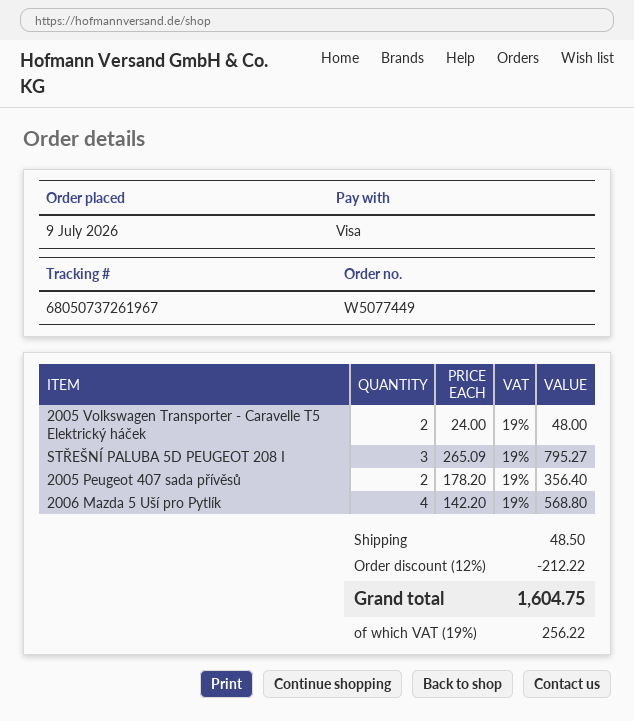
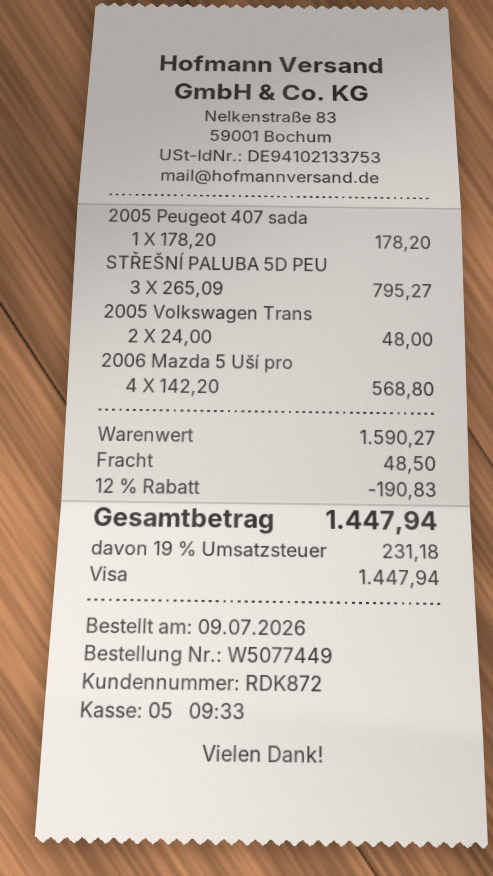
2005 Peugeot 407 sada přívěsů: 2 x 178.20 = 356.40 -> 1 x 178.20 = 178.20
discount: 12% = 212.22 -> 12% = 190.83
tax: 19% = 256.22 -> 19% = 231.18
total: 1604.75 -> 1447.94

